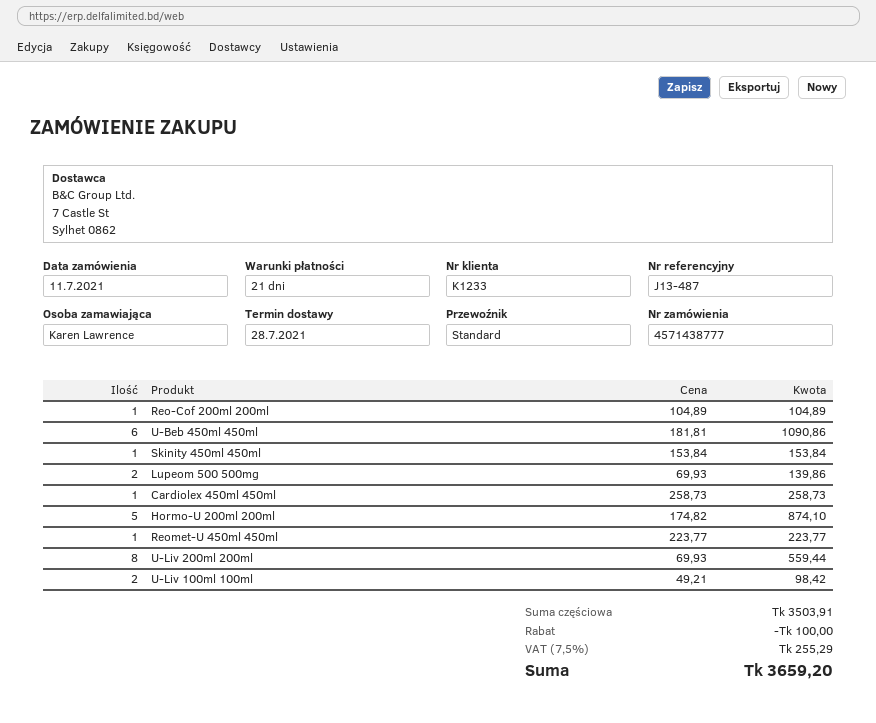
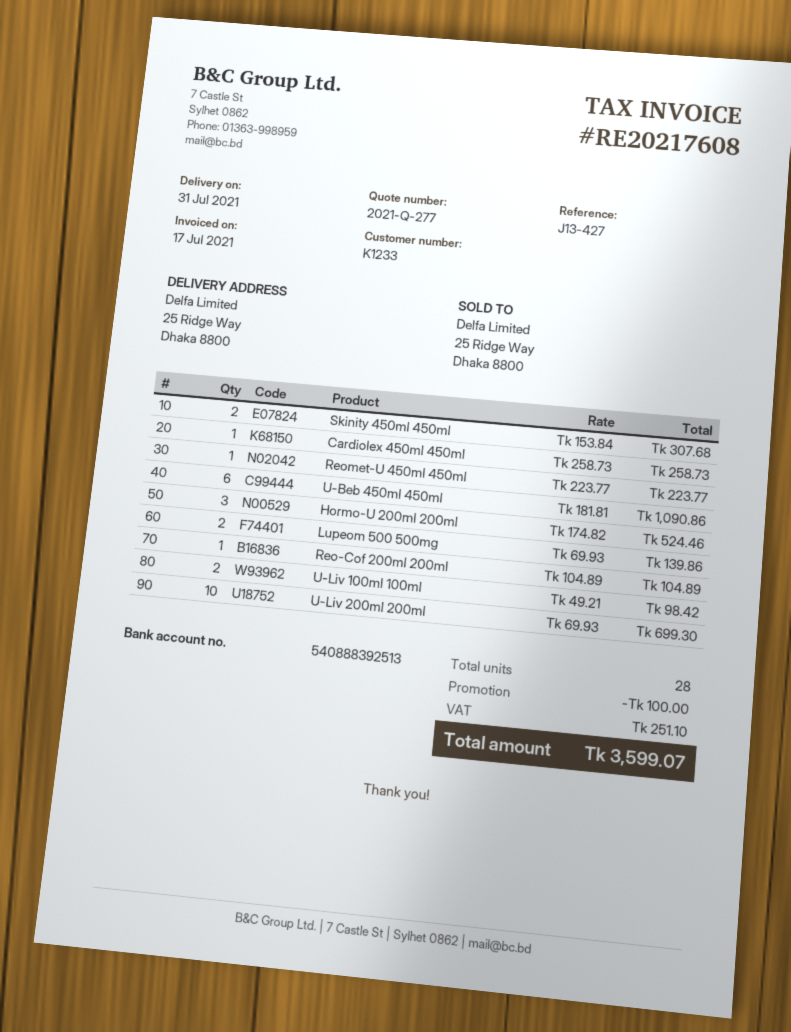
delivery date: 2021-07-28 -> 2021-07-31
reference: J13-487 -> J13-427
Skinity 450ml 450ml: 1 x 153.84 = 153.84 -> 2 x 153.84 = 307.68
Hormo-U 200ml 200ml: 5 x 174.82 = 874.10 -> 3 x 174.82 = 524.46
U-Liv 200ml 200ml: 8 x 69.93 = 559.44 -> 10 x 69.93 = 699.30
tax: 255.29 -> 251.10
total: 3659.20 -> 3599.07

